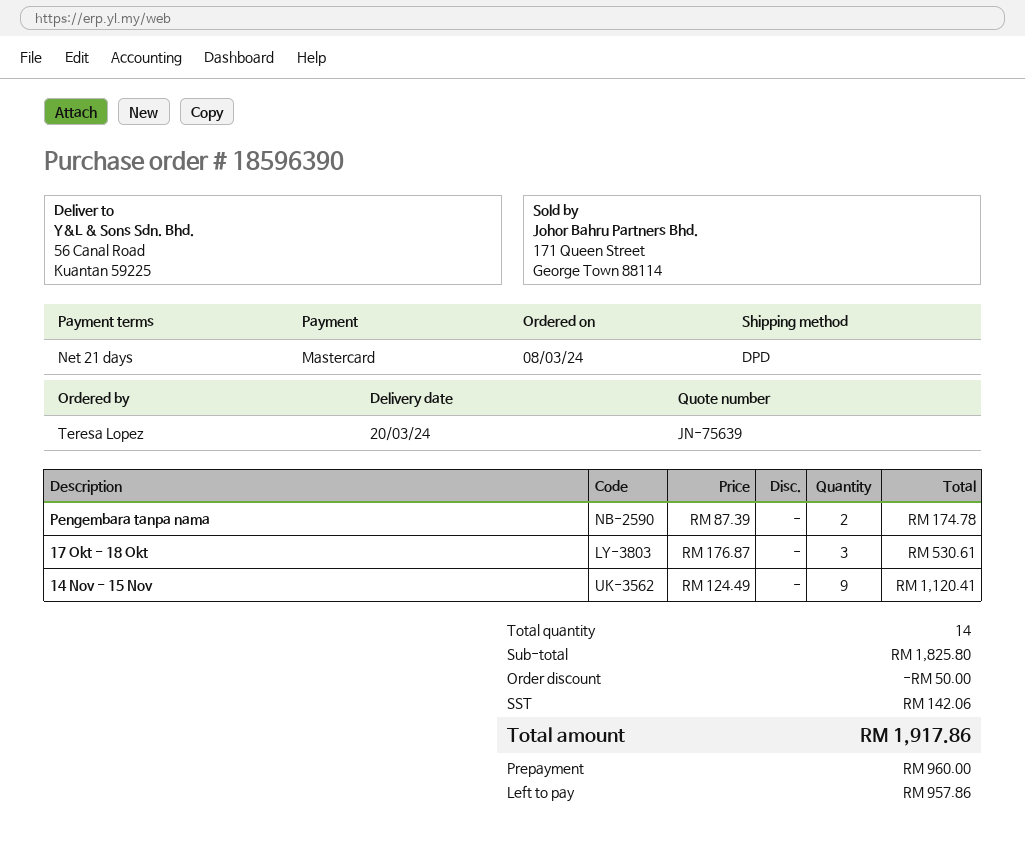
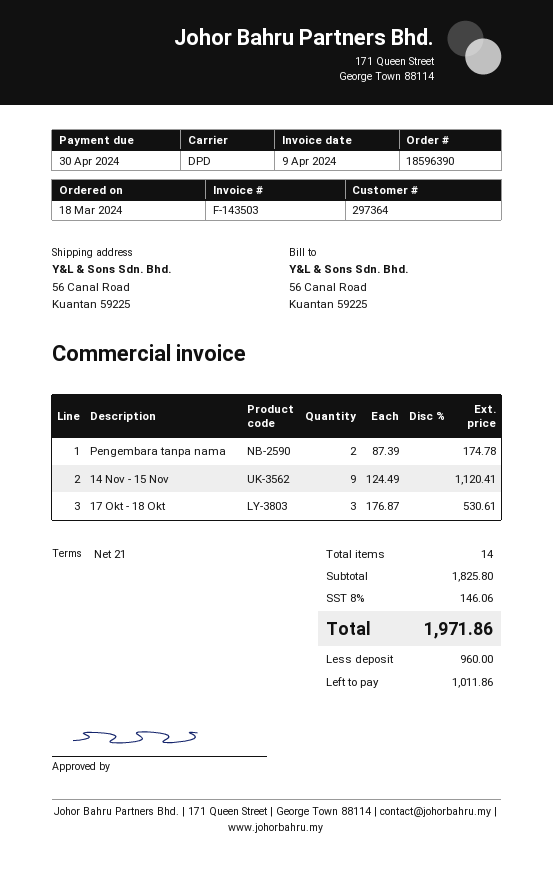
order date: 2024-03-08 -> 2024-03-18
discount: 50.00 -> none
tax: 142.06 -> 146.06
total: 1917.86 -> 1971.86
balance: 957.86 -> 1011.86

